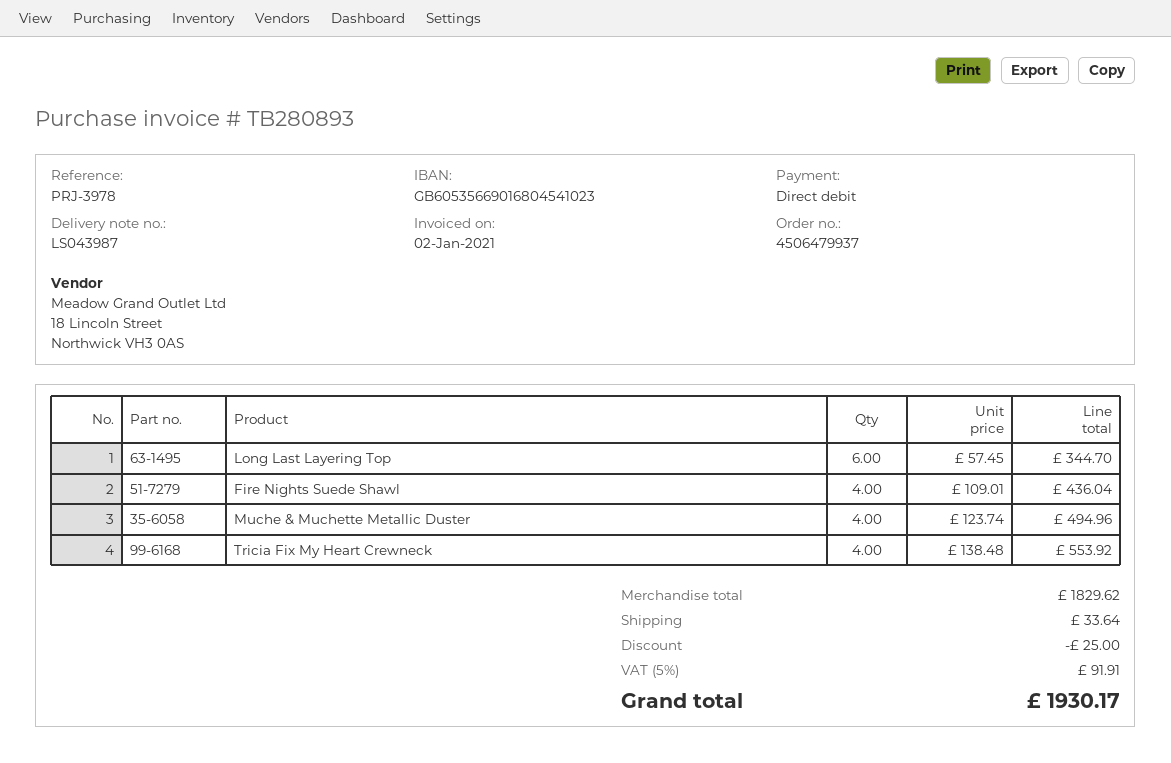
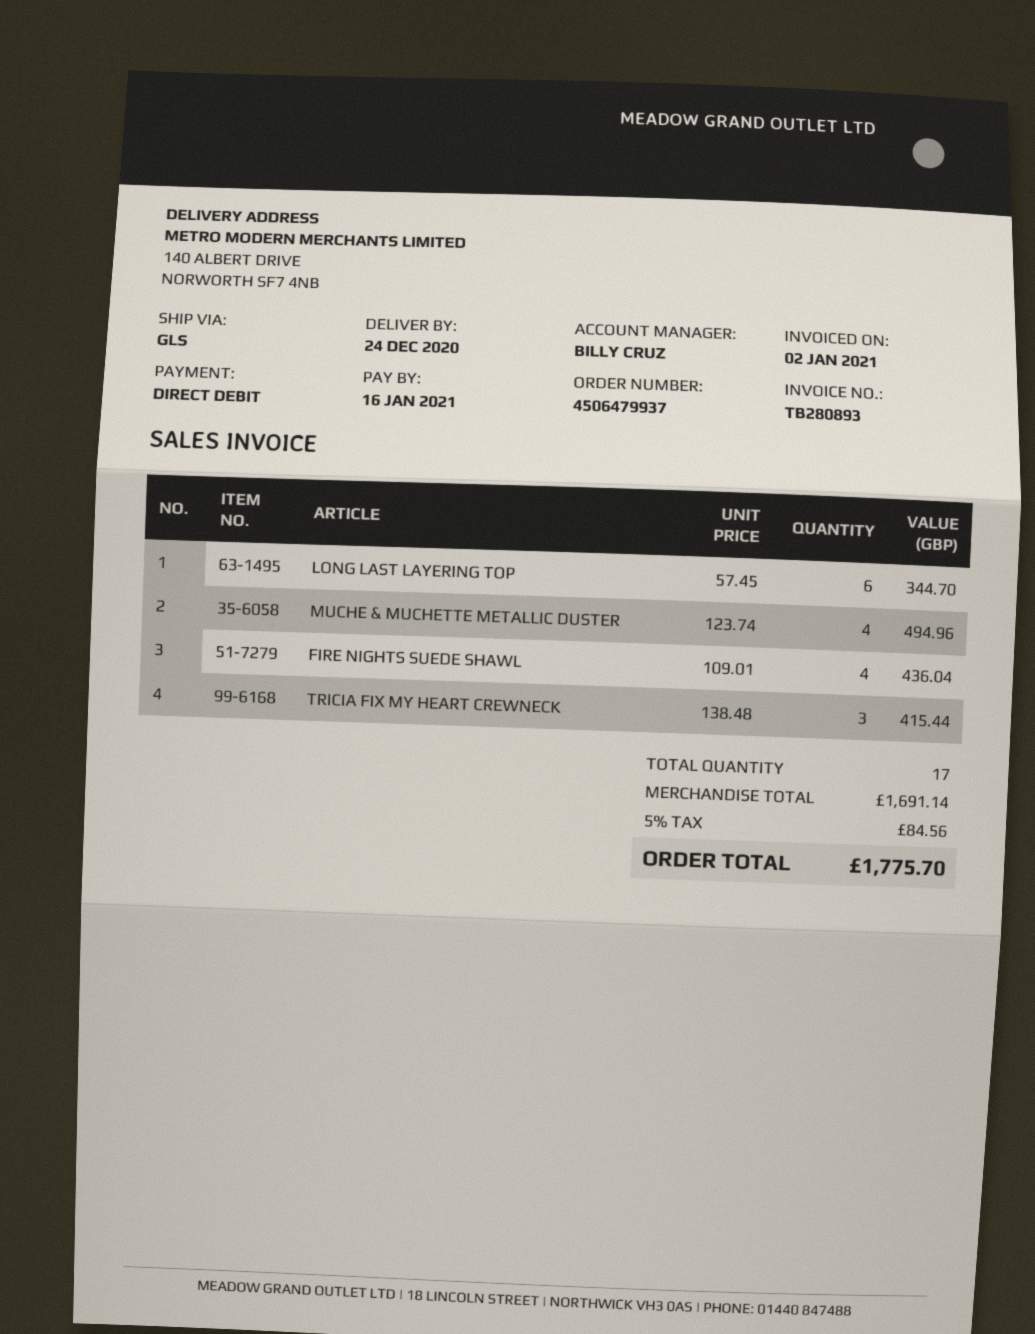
Tricia Fix My Heart Crewneck: 4 x 138.48 = 553.92 -> 3 x 138.48 = 415.44
subtotal: 1829.62 -> 1691.14
discount: 25.00 -> none
shipping: 33.64 -> none
tax: 5% = 91.91 -> 5% = 84.56
total: 1930.17 -> 1775.70

